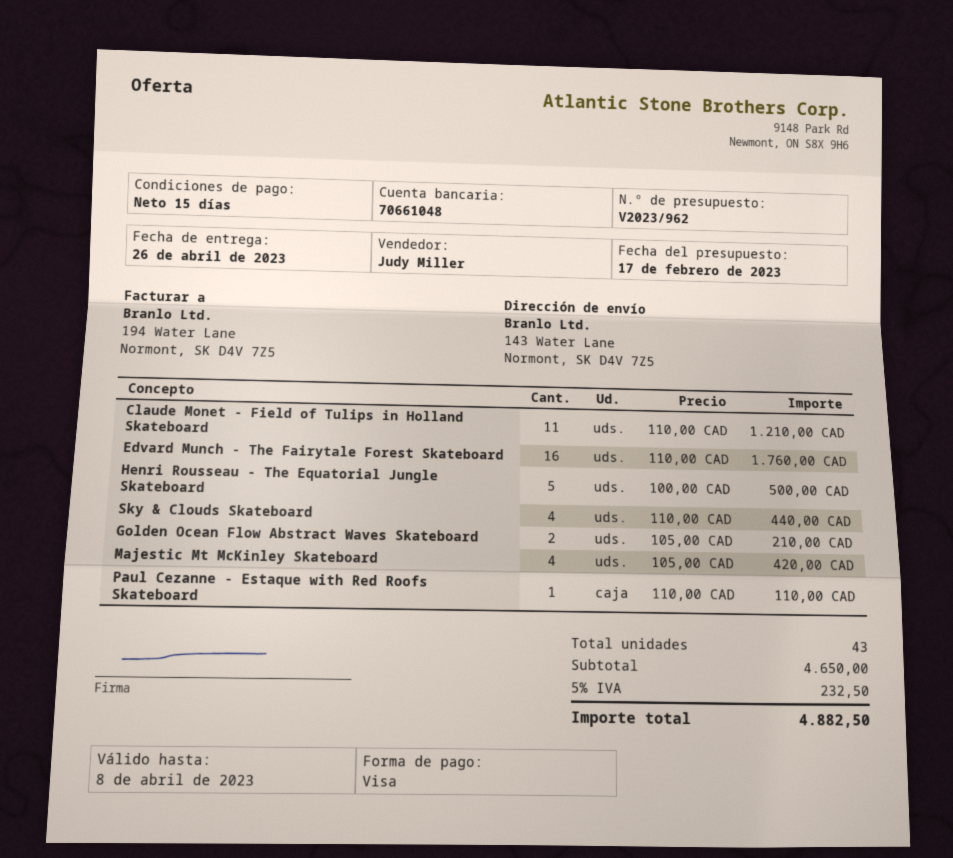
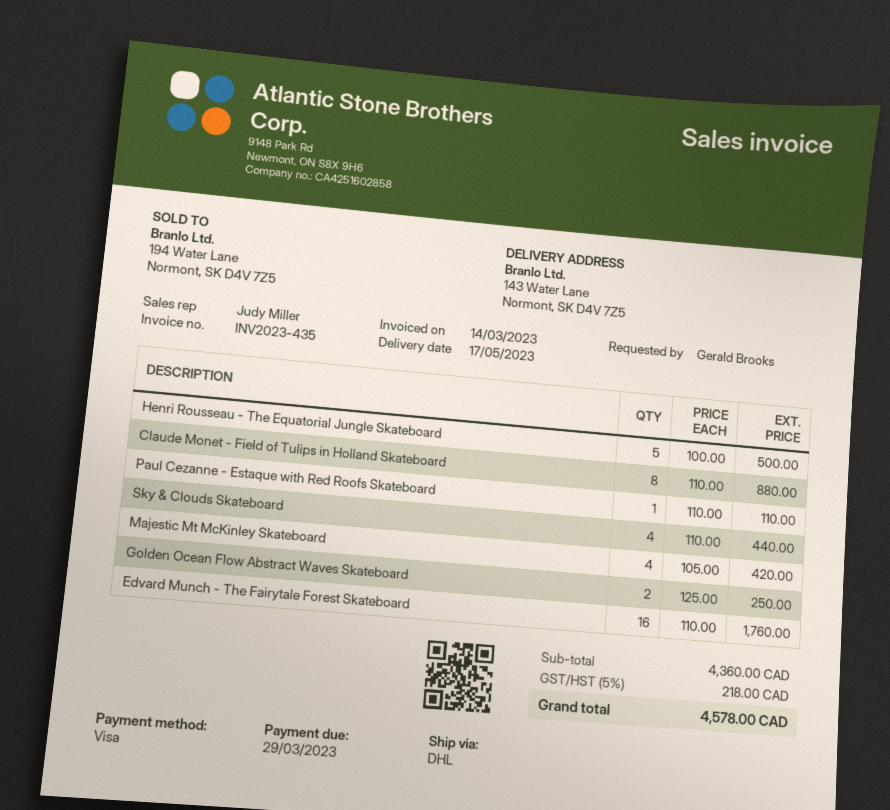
delivery date: 2023-04-26 -> 2023-05-17
Claude Monet - Field of Tulips in Holland Skateboard: 11 x 110.00 = 1210.00 -> 8 x 110.00 = 880.00
Golden Ocean Flow Abstract Waves Skateboard: 2 x 105.00 = 210.00 -> 2 x 125.00 = 250.00
subtotal: 4650.00 -> 4360.00
tax: 5% = 232.50 -> 5% = 218.00
total: 4882.50 -> 4578.00

